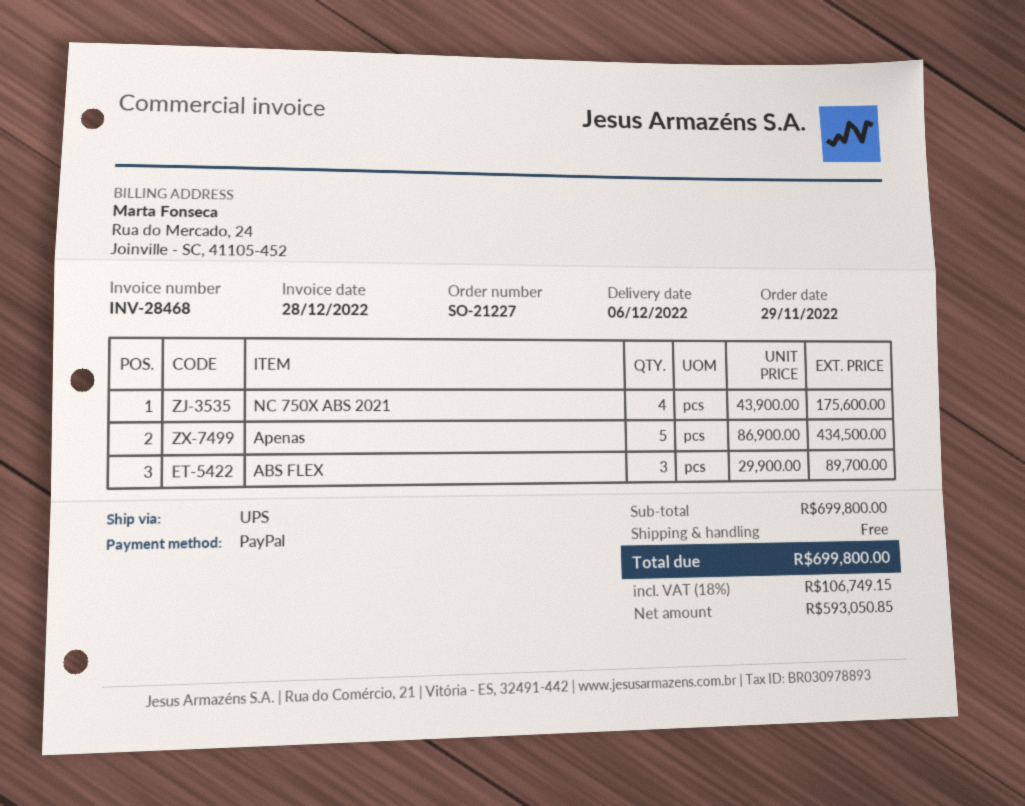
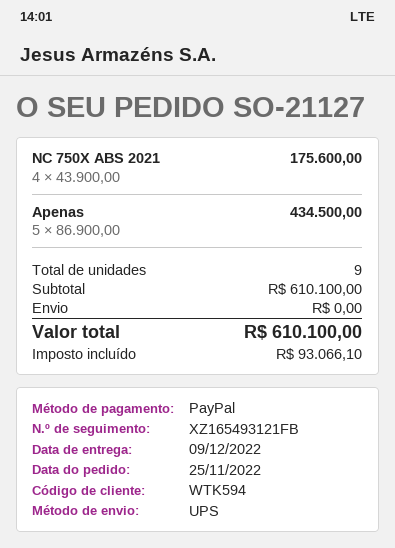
order number: SO-21227 -> SO-21127
order date: 2022-11-29 -> 2022-11-25
delivery date: 2022-12-06 -> 2022-12-09
ABS FLEX: 3 x 29900.00 = 89700.00 -> none
subtotal: 699800.00 -> 610100.00
tax: 106749.15 -> 93066.10
total: 699800.00 -> 610100.00

